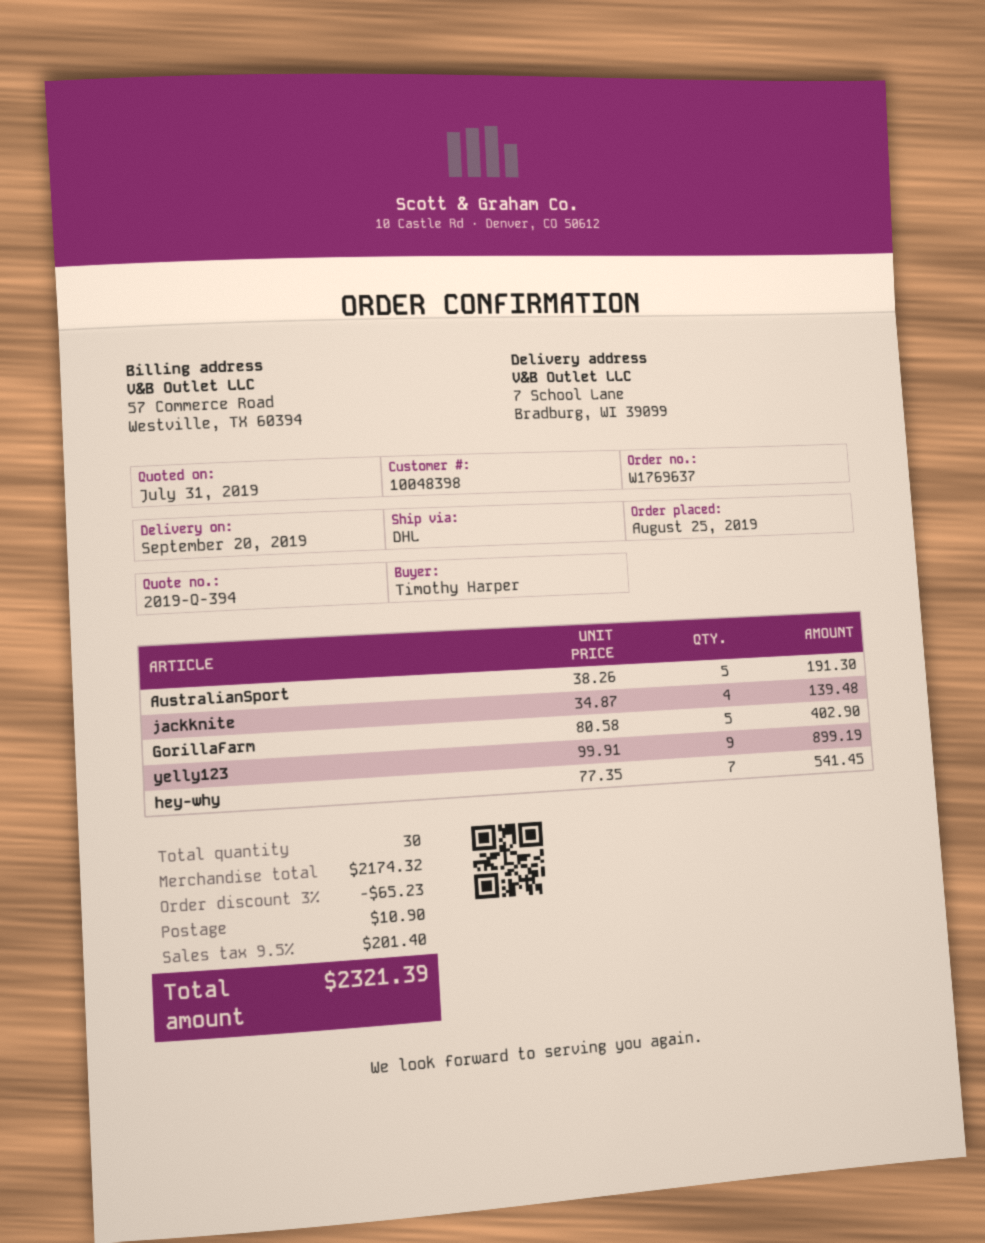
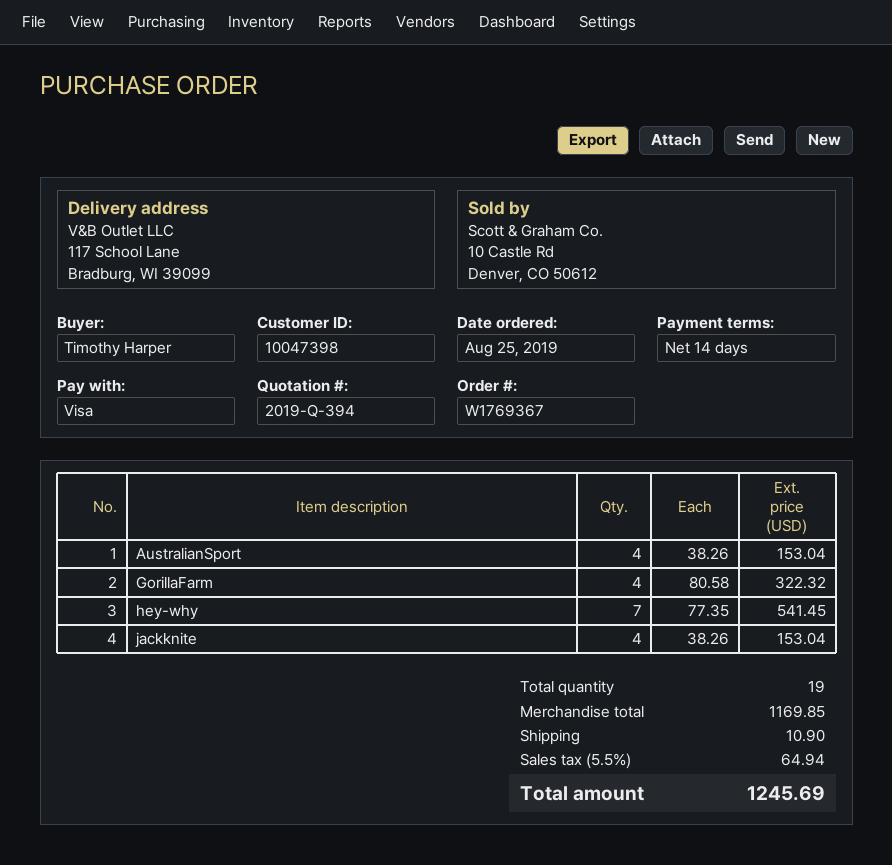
order number: W1769637 -> W1769367
customer number: 10048398 -> 10047398
ship to: 7 School Lane, Bradburg, WI 39099 -> 117 School Lane, Bradburg, WI 39099
AustralianSport: 5 x 38.26 = 191.30 -> 4 x 38.26 = 153.04
jackknite: 4 x 34.87 = 139.48 -> 4 x 38.26 = 153.04
GorillaFarm: 5 x 80.58 = 402.90 -> 4 x 80.58 = 322.32
yelly123: 9 x 99.91 = 899.19 -> none
total quantity: 30 -> 19
subtotal: 2174.32 -> 1169.85
discount: 3% = 65.23 -> none
tax: 9.5% = 201.40 -> 5.5% = 64.94
total: 2321.39 -> 1245.69

